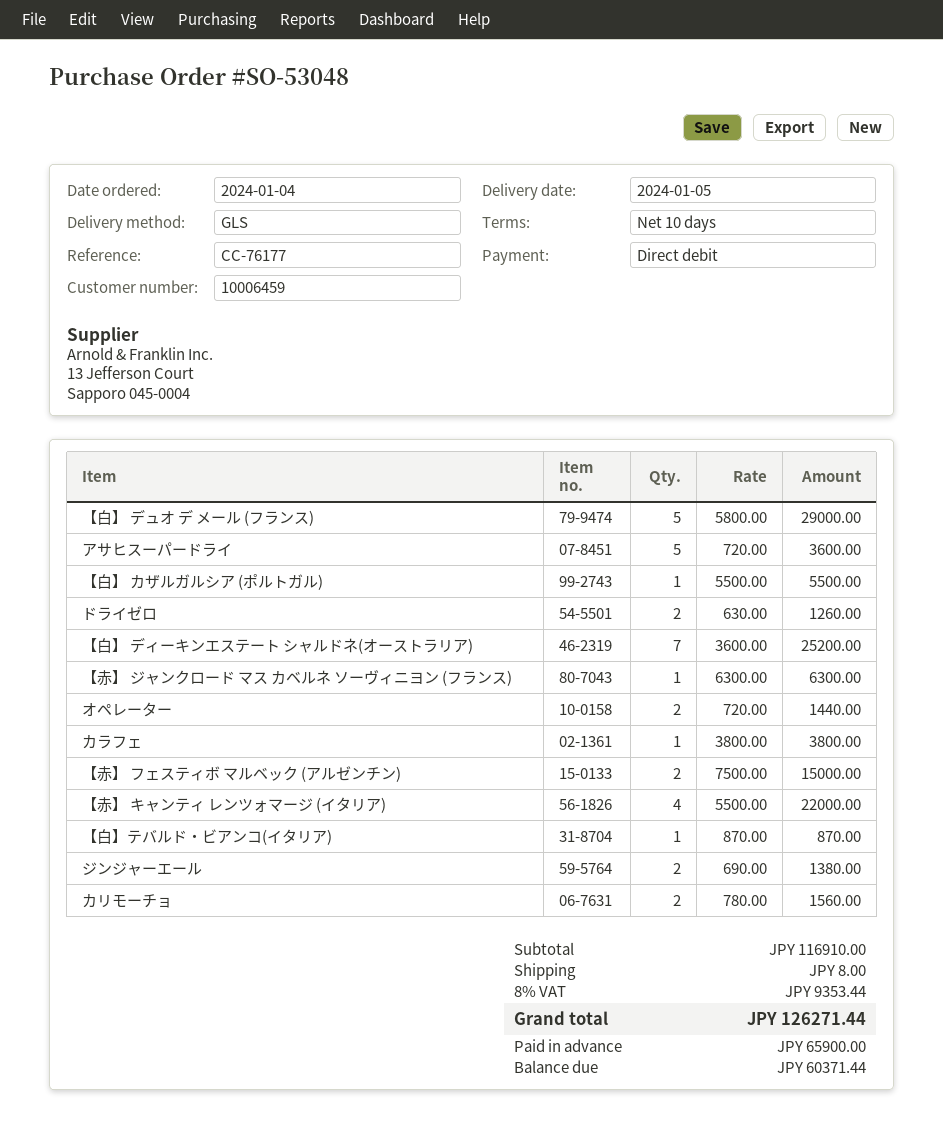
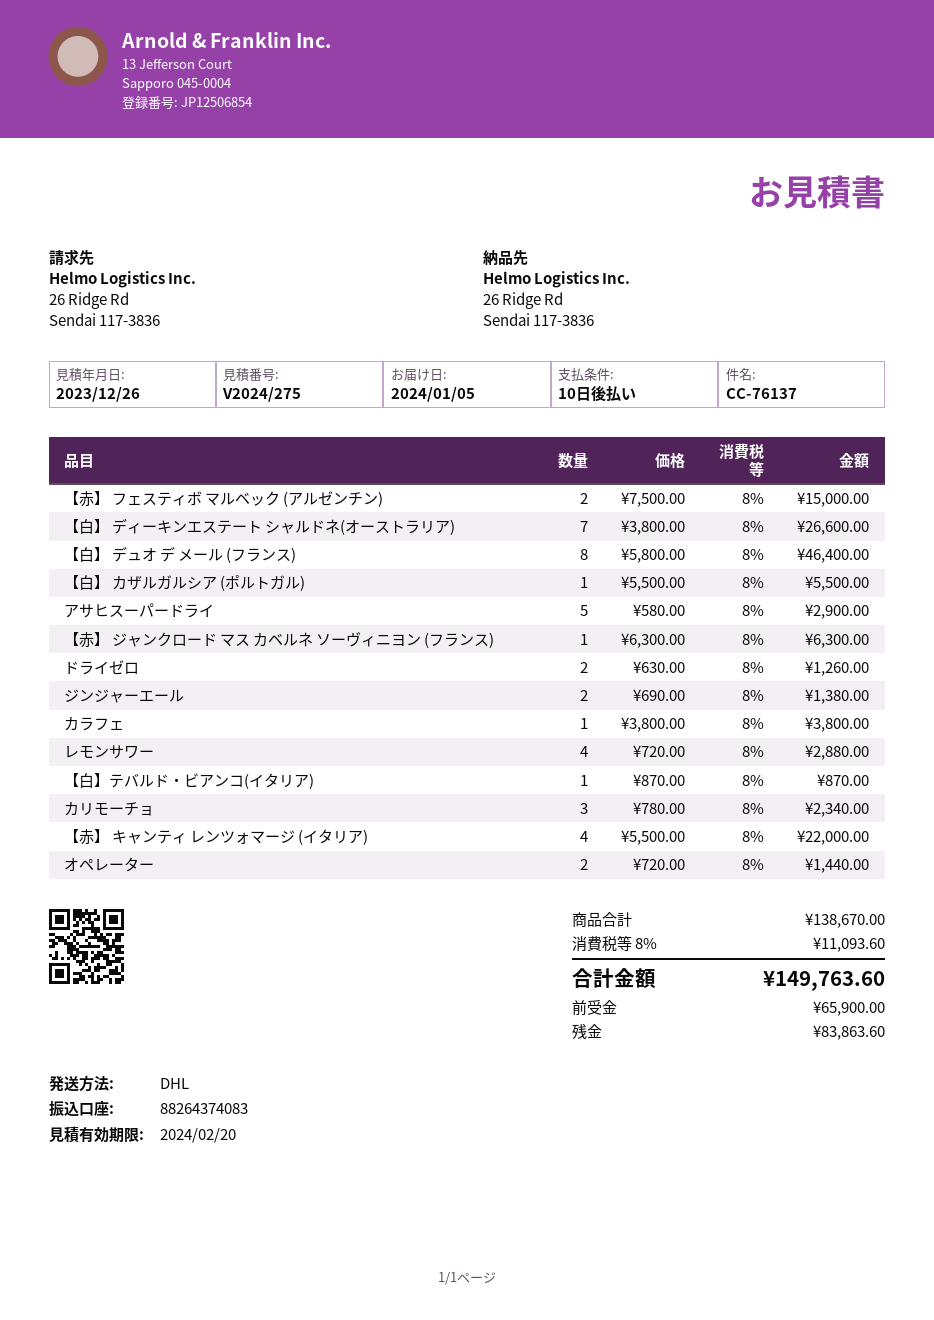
reference: CC-76177 -> CC-76137
shipping method: GLS -> DHL
【白】 デュオ デ メール (フランス): 5 x 5800.00 = 29000.00 -> 8 x 5800.00 = 46400.00
アサヒスーパードライ: 5 x 720.00 = 3600.00 -> 5 x 580.00 = 2900.00
【白】 ディーキンエステート シャルドネ(オーストラリア): 7 x 3600.00 = 25200.00 -> 7 x 3800.00 = 26600.00
カリモーチョ: 2 x 780.00 = 1560.00 -> 3 x 780.00 = 2340.00
レモンサワー: none -> 4 x 720.00 = 2880.00
subtotal: 116910.00 -> 138670.00
shipping: 8.00 -> none
tax: 8% = 9353.44 -> 8% = 11093.60
total: 126271.44 -> 149763.60
balance: 60371.44 -> 83863.60

